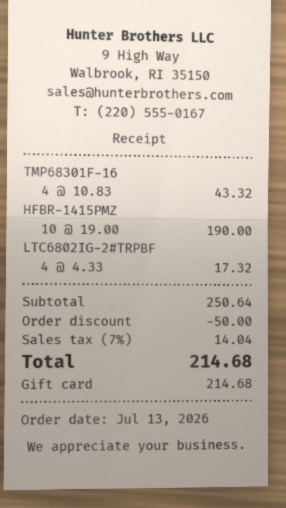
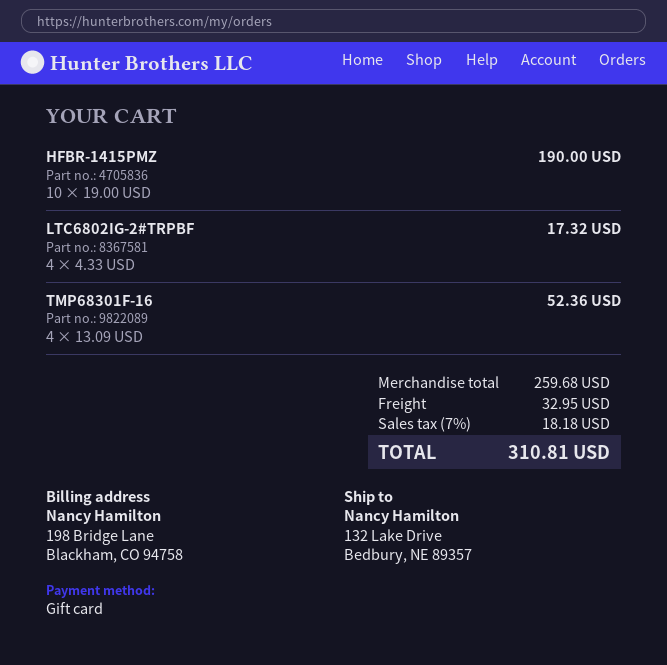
TMP68301F-16: 4 x 10.83 = 43.32 -> 4 x 13.09 = 52.36
subtotal: 250.64 -> 259.68
discount: 50.00 -> none
shipping: none -> 32.95
tax: 7% = 14.04 -> 7% = 18.18
total: 214.68 -> 310.81

